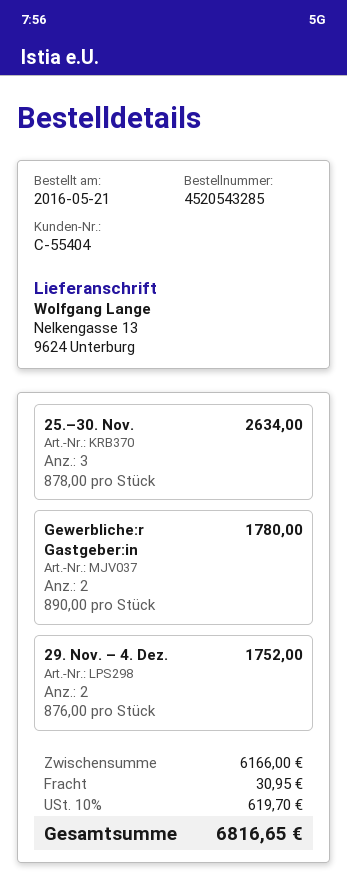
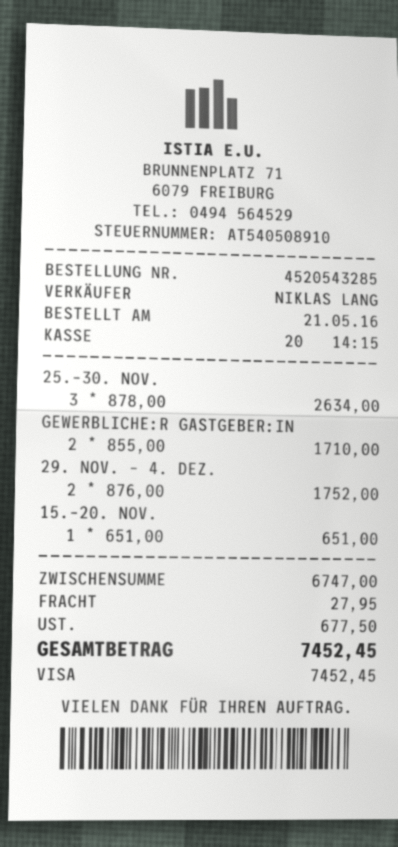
Gewerbliche:r Gastgeber:in: 2 x 890.00 = 1780.00 -> 2 x 855.00 = 1710.00
15.–20. NOV.: none -> 1 x 651.00 = 651.00
subtotal: 6166.00 -> 6747.00
shipping: 30.95 -> 27.95
tax: 619.70 -> 677.50
total: 6816.65 -> 7452.45

